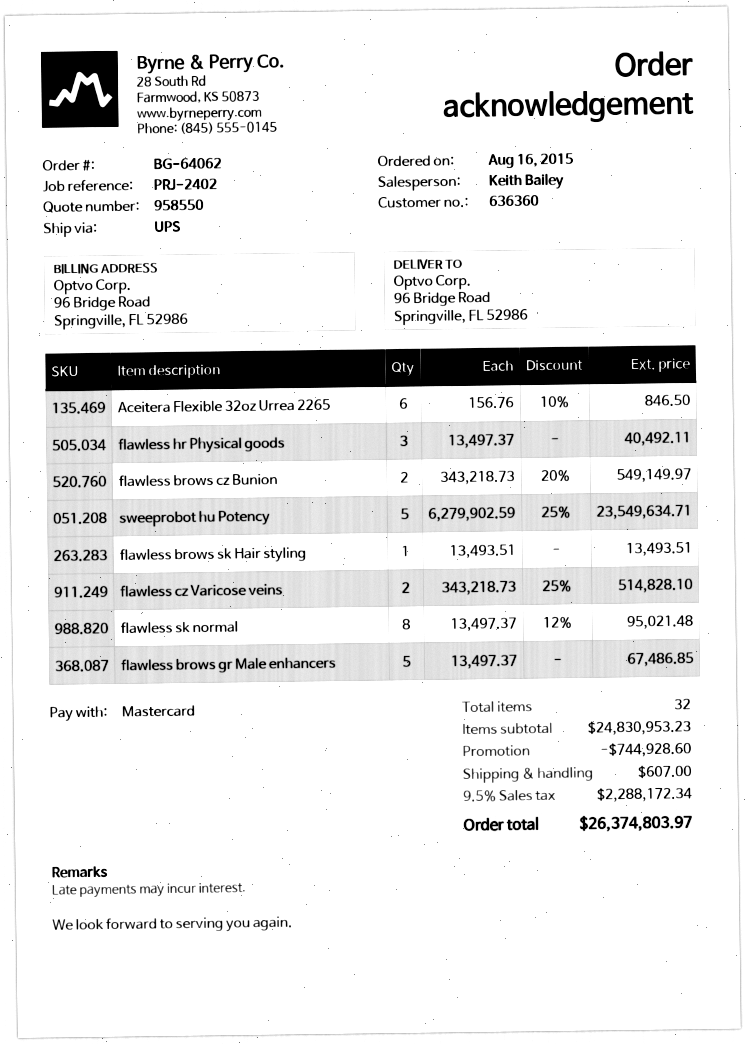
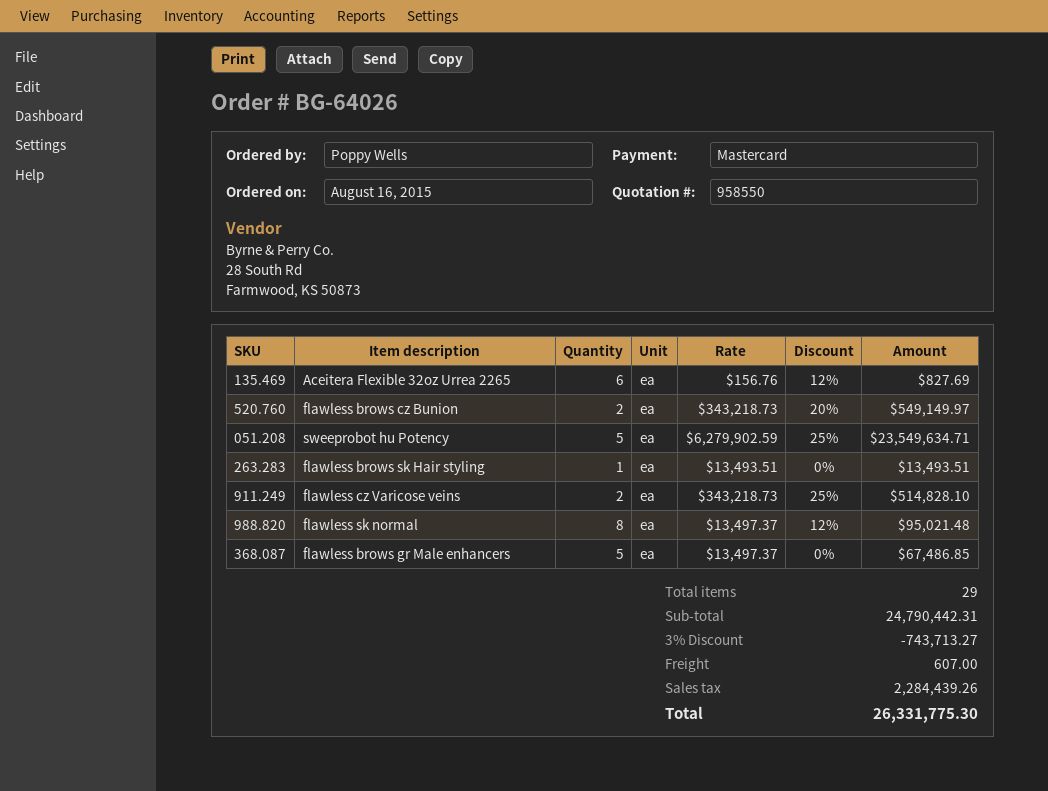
order number: BG-64062 -> BG-64026
Aceitera Flexible 32oz Urrea 2265: 6 x 156.76 - 10% = 846.50 -> 6 x 156.76 - 12% = 827.69
flawless hr Physical goods: 3 x 13497.37 = 40492.11 -> none
total quantity: 32 -> 29
subtotal: 24830953.23 -> 24790442.31
discount: 744928.60 -> 743713.27
tax: 2288172.34 -> 2284439.26
total: 26374803.97 -> 26331775.30

